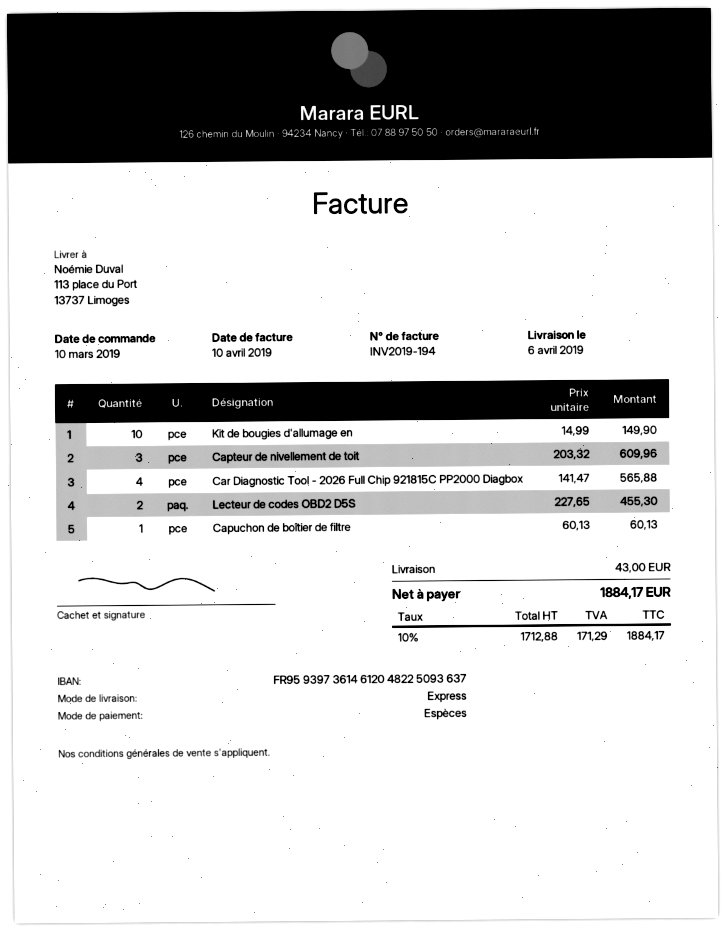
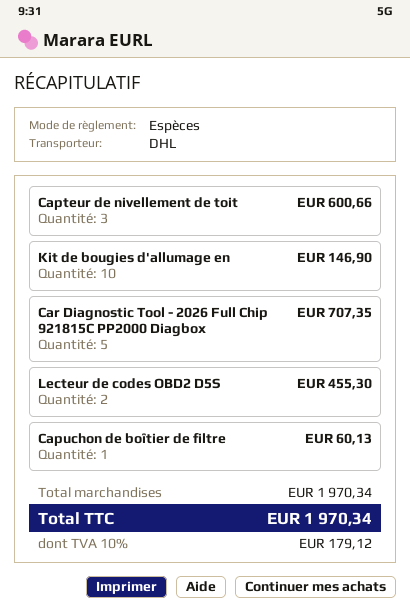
shipping method: express -> DHL
Kit de bougies d'allumage en: 10 for 149.90 -> 10 for 146.90
Capteur de nivellement de toit: 3 for 609.96 -> 3 for 600.66
Car Diagnostic Tool - 2026 Full Chip 921815C PP2000 Diagbox: 4 for 565.88 -> 5 for 707.35
shipping: 43.00 -> none
tax: 10% = 171.29 -> 10% = 179.12
total: 1884.17 -> 1970.34

